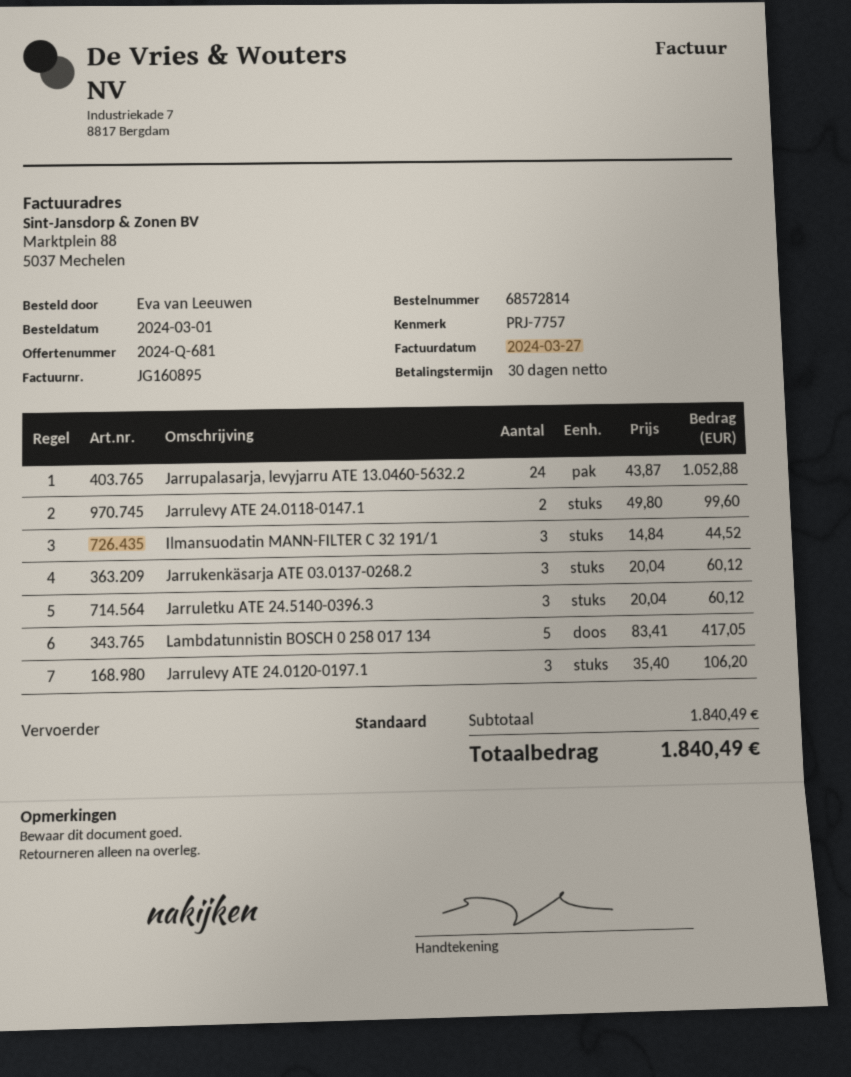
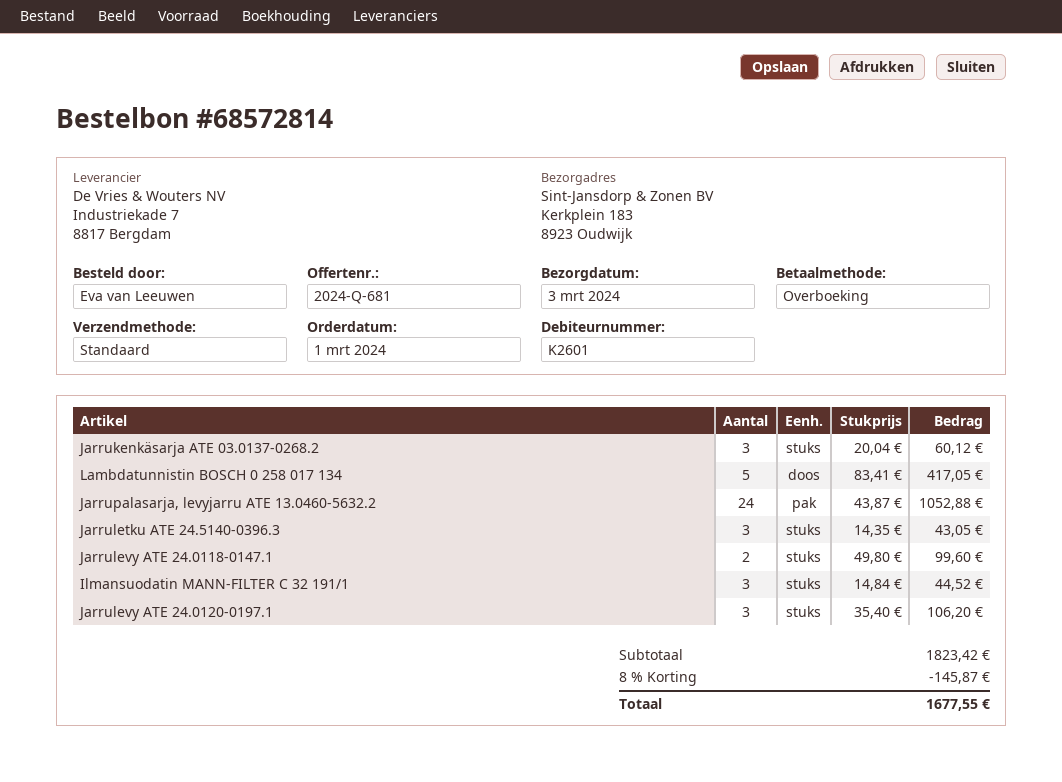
Jarruletku ATE 24.5140-0396.3: 3 x 20.04 = 60.12 -> 3 x 14.35 = 43.05
subtotal: 1840.49 -> 1823.42
discount: none -> 8% = 145.87
total: 1840.49 -> 1677.55

